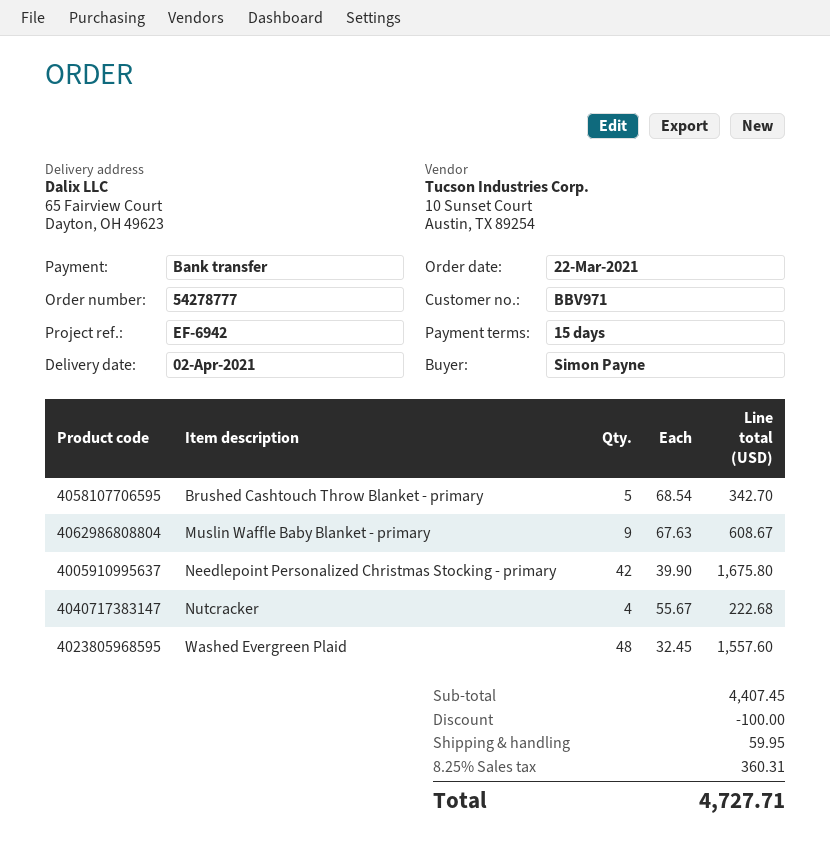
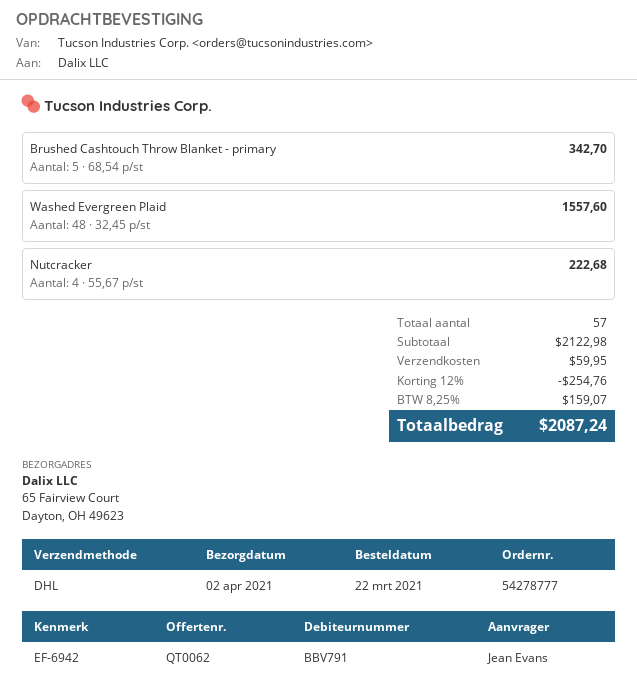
customer number: BBV971 -> BBV791
ordered by: Simon Payne -> Jean Evans
Muslin Waffle Baby Blanket - primary: 9 x 67.63 = 608.67 -> none
Needlepoint Personalized Christmas Stocking - primary: 42 x 39.90 = 1675.80 -> none
subtotal: 4407.45 -> 2122.98
discount: 100.00 -> 254.76
tax: 8.25% = 360.31 -> 8.25% = 159.07
total: 4727.71 -> 2087.24

